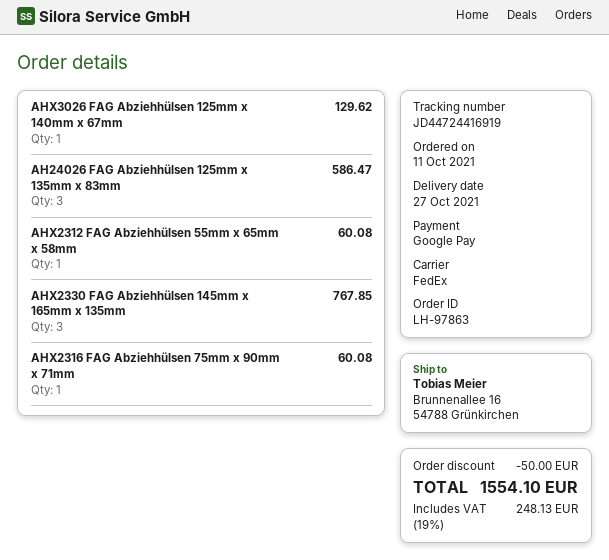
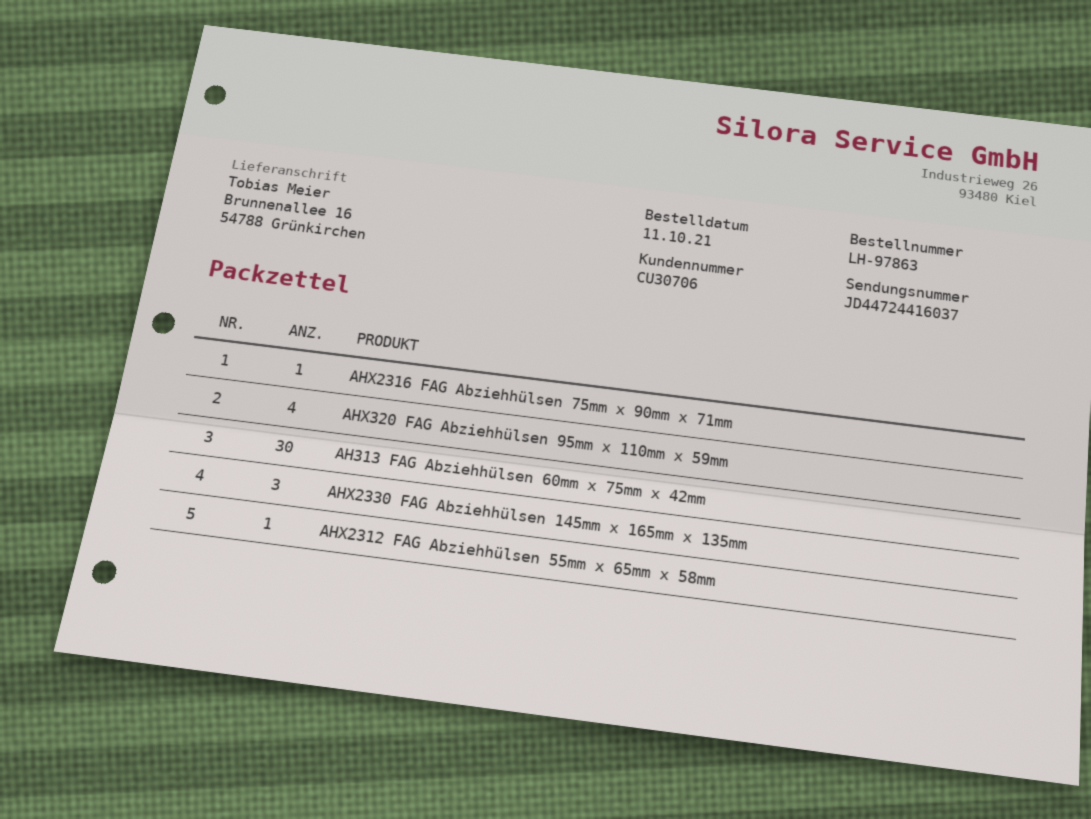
tracking number: JD44724416919 -> JD44724416037
AHX3026 FAG Abziehhülsen 125mm x 140mm x 67mm: 1 -> none
AH24026 FAG Abziehhülsen 125mm x 135mm x 83mm: 3 -> none
AHX320 FAG Abziehhülsen 95mm x 110mm x 59mm: none -> 4
AH313 FAG Abziehhülsen 60mm x 75mm x 42mm: none -> 30

